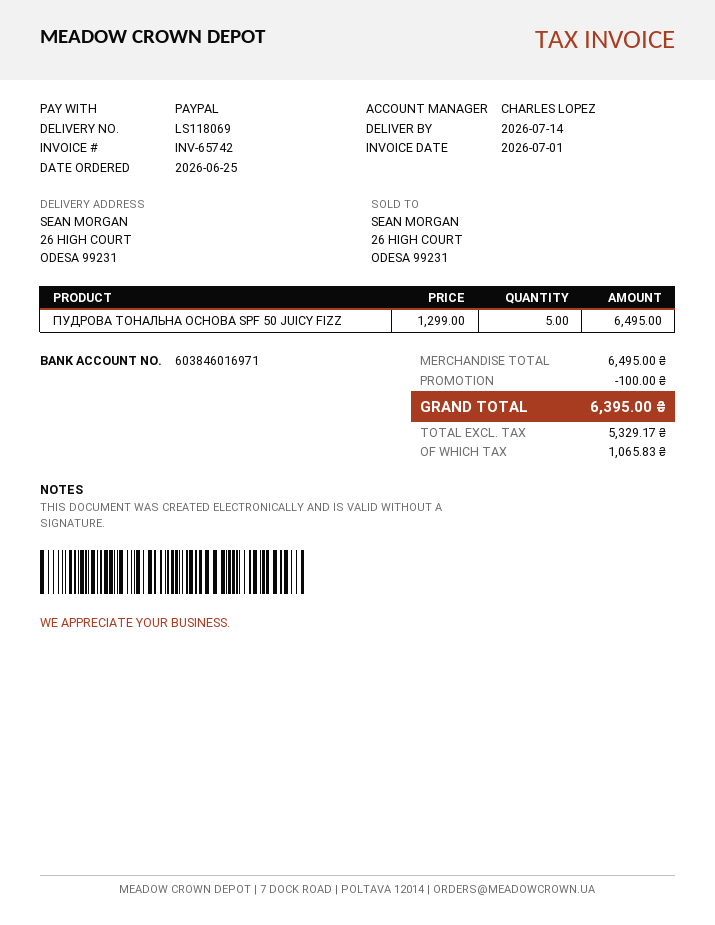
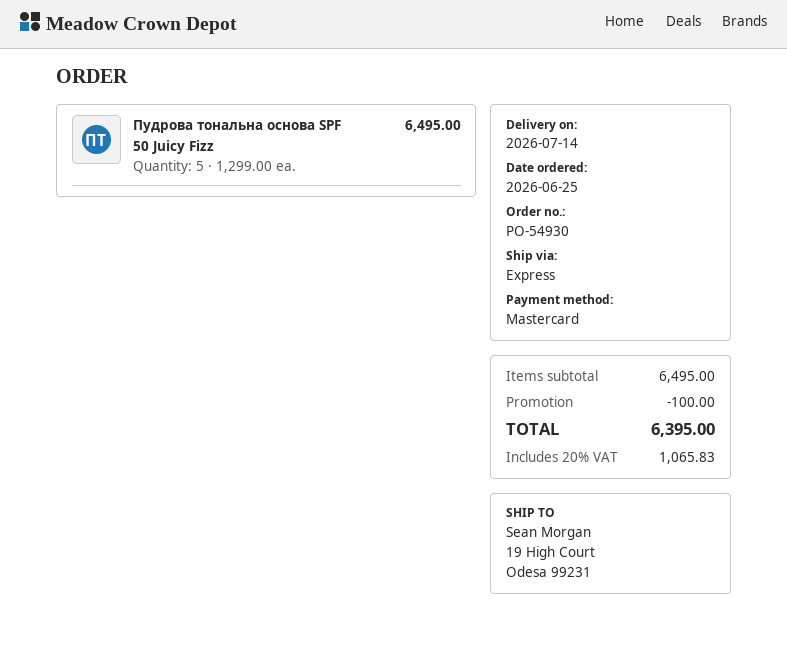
payment method: PayPal -> Mastercard
ship to: 26 HIGH COURT, ODESA 99231 -> 19 High Court, Odesa 99231

